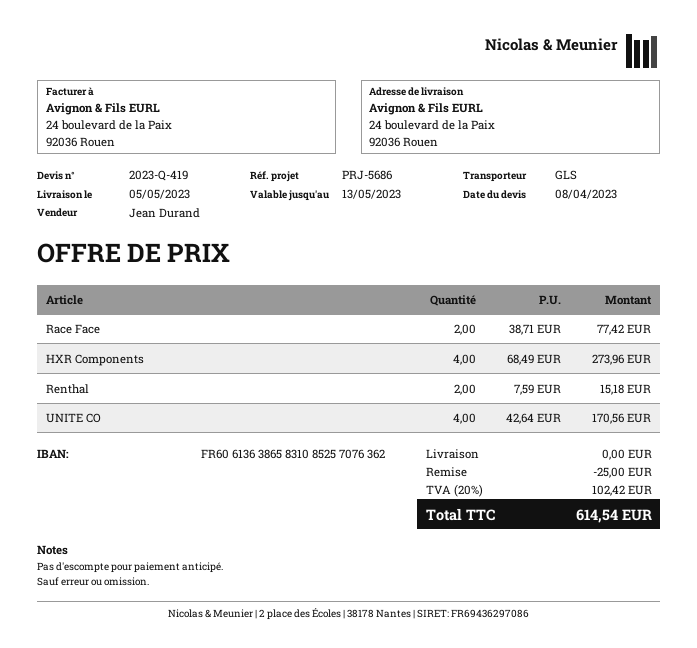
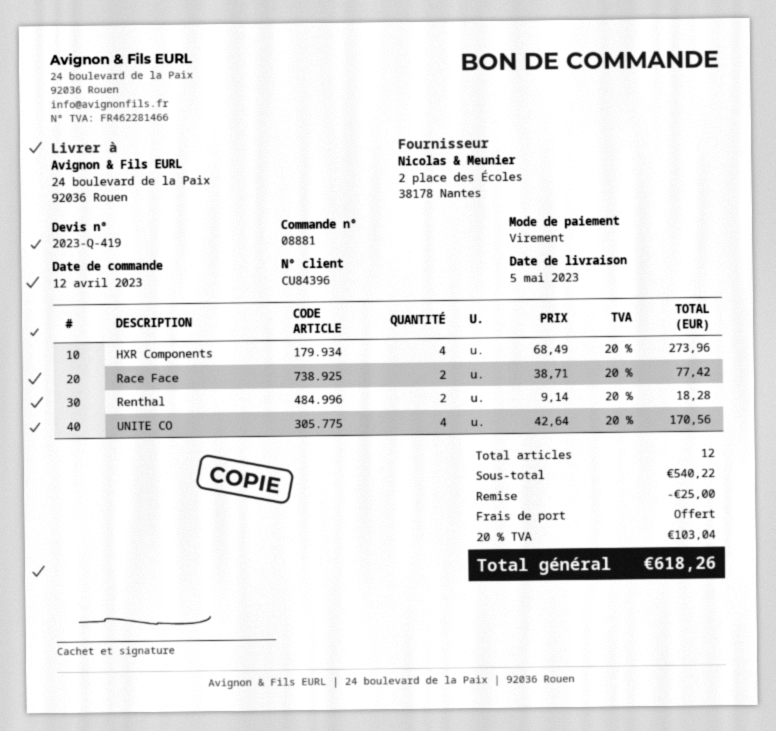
Renthal: 2 x 7.59 = 15.18 -> 2 x 9.14 = 18.28
tax: 20% = 102.42 -> 20% = 103.04
total: 614.54 -> 618.26

